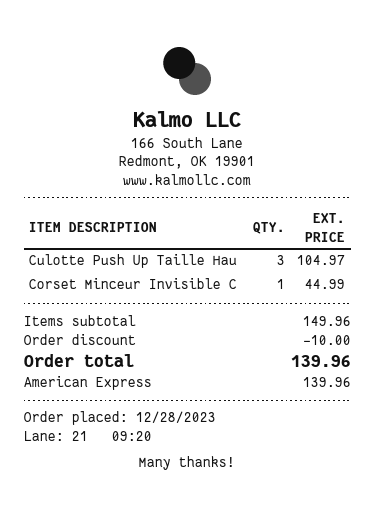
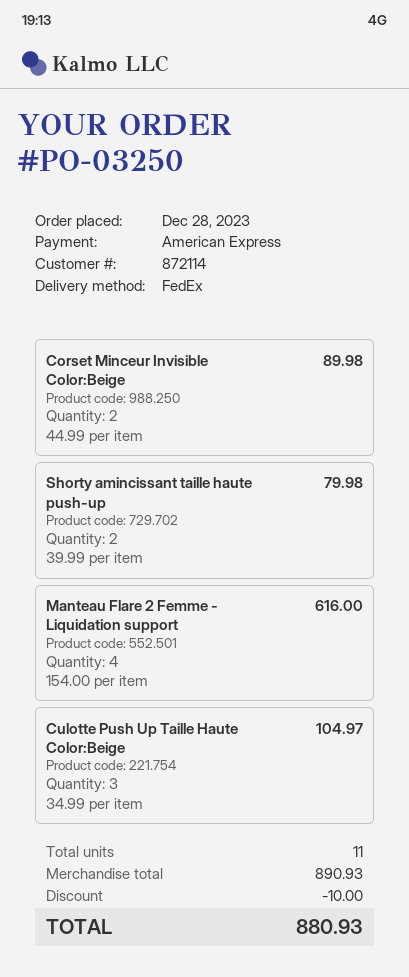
Corset Minceur Invisible C: 1 for 44.99 -> 2 for 89.98
Shorty amincissant taille haute push-up: none -> 2 for 79.98
Manteau Flare 2 Femme - Liquidation support: none -> 4 for 616.00
subtotal: 149.96 -> 890.93
total: 139.96 -> 880.93

